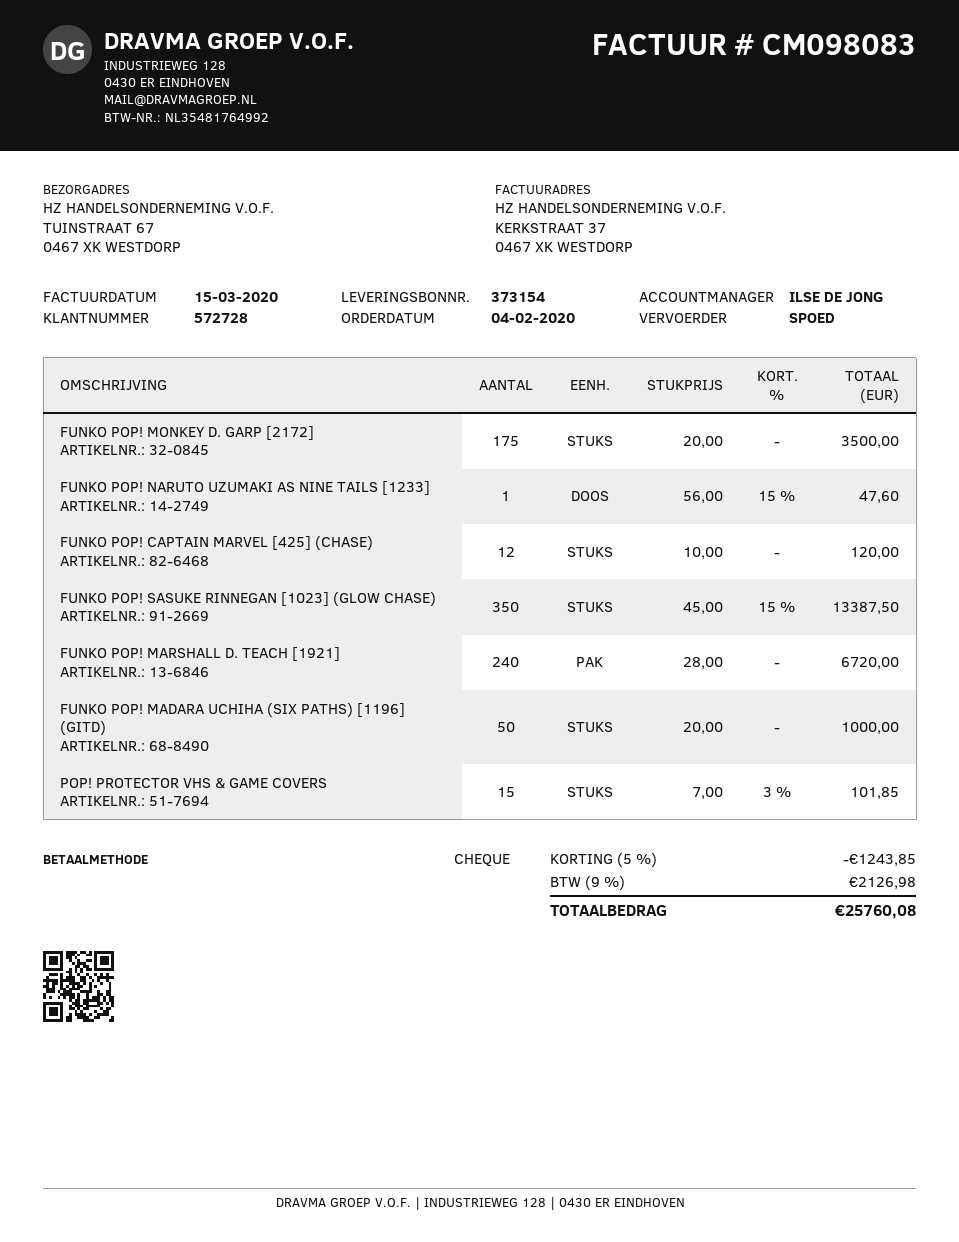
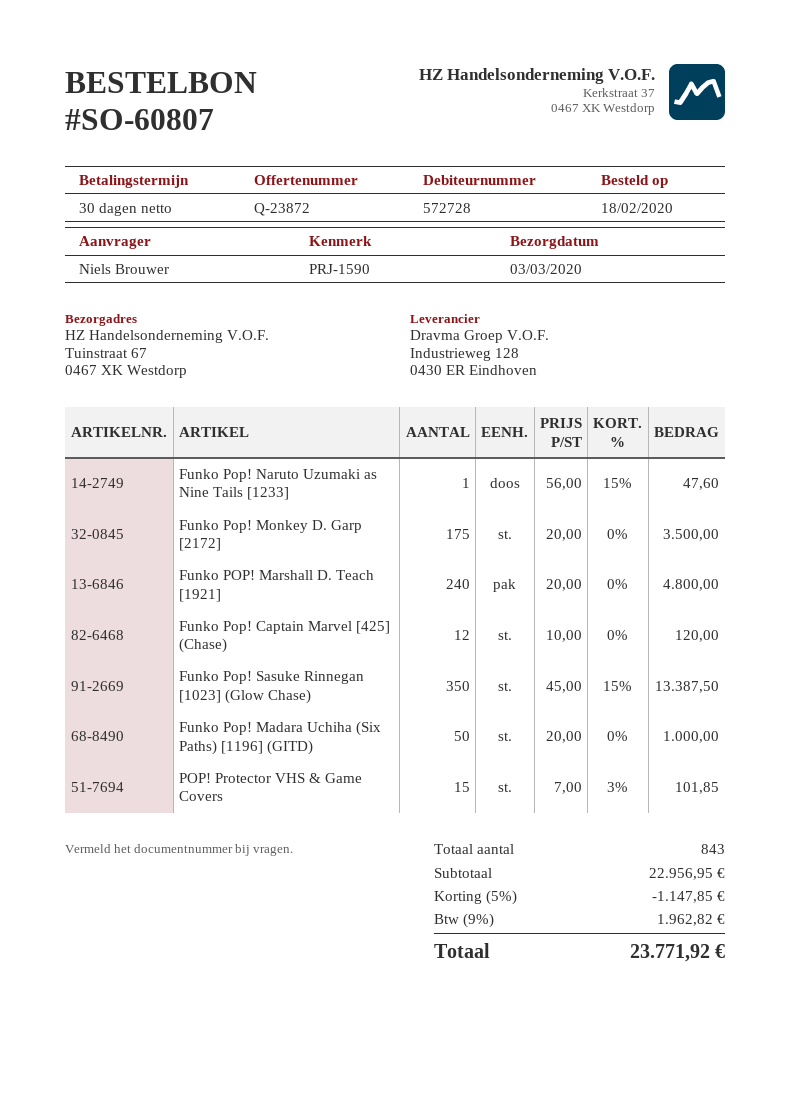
order date: 2020-02-04 -> 2020-02-18
FUNKO POP! MARSHALL D. TEACH [1921]: 240 x 28.00 = 6720.00 -> 240 x 20.00 = 4800.00
discount: 5% = 1243.85 -> 5% = 1147.85
tax: 9% = 2126.98 -> 9% = 1962.82
total: 25760.08 -> 23771.92

